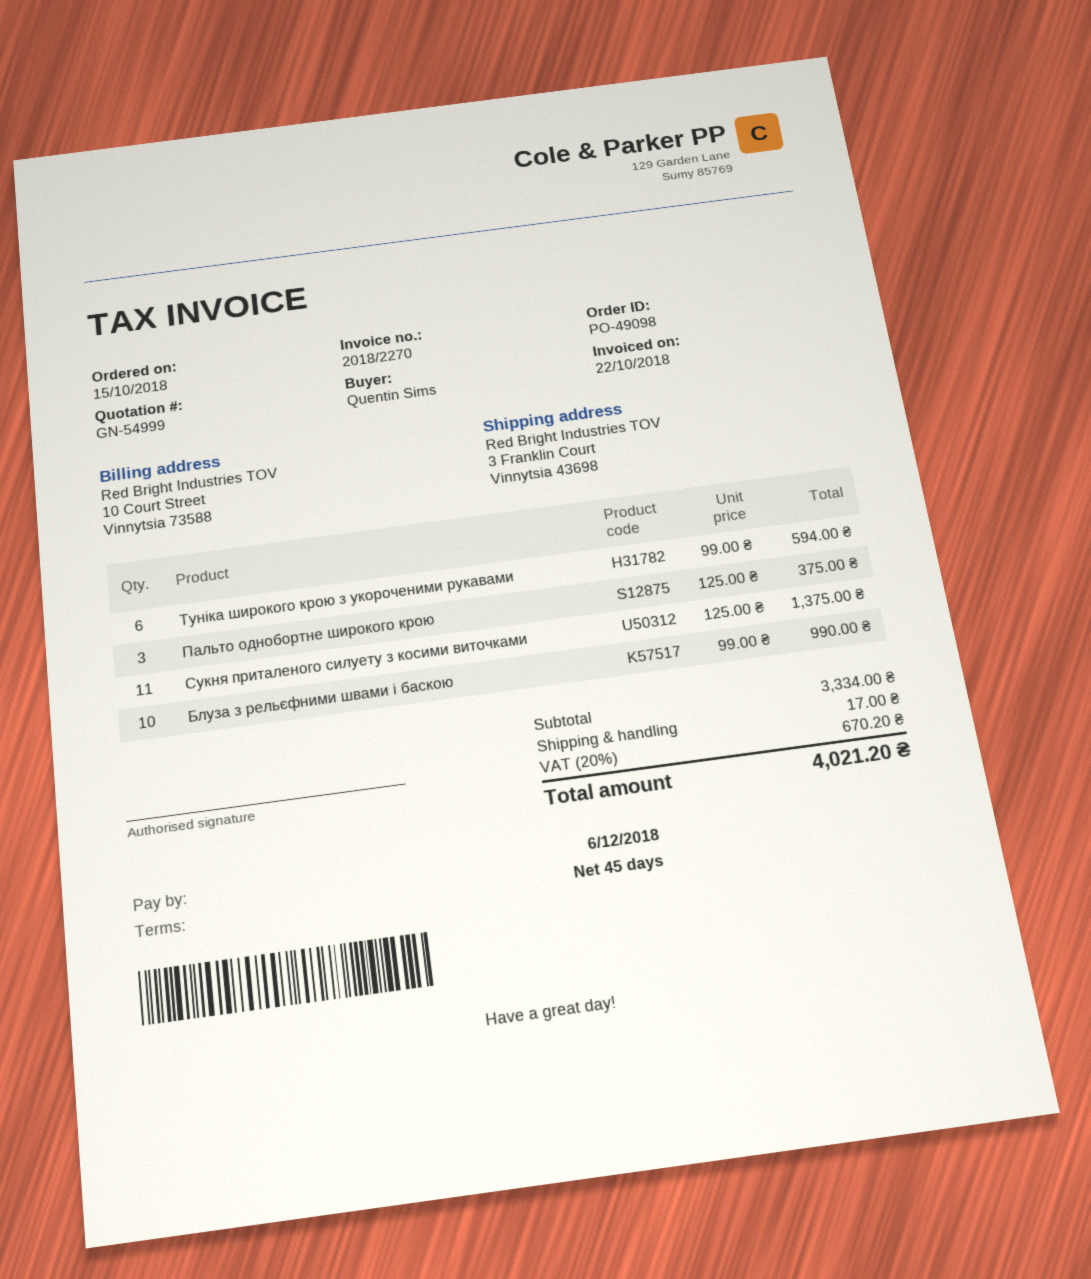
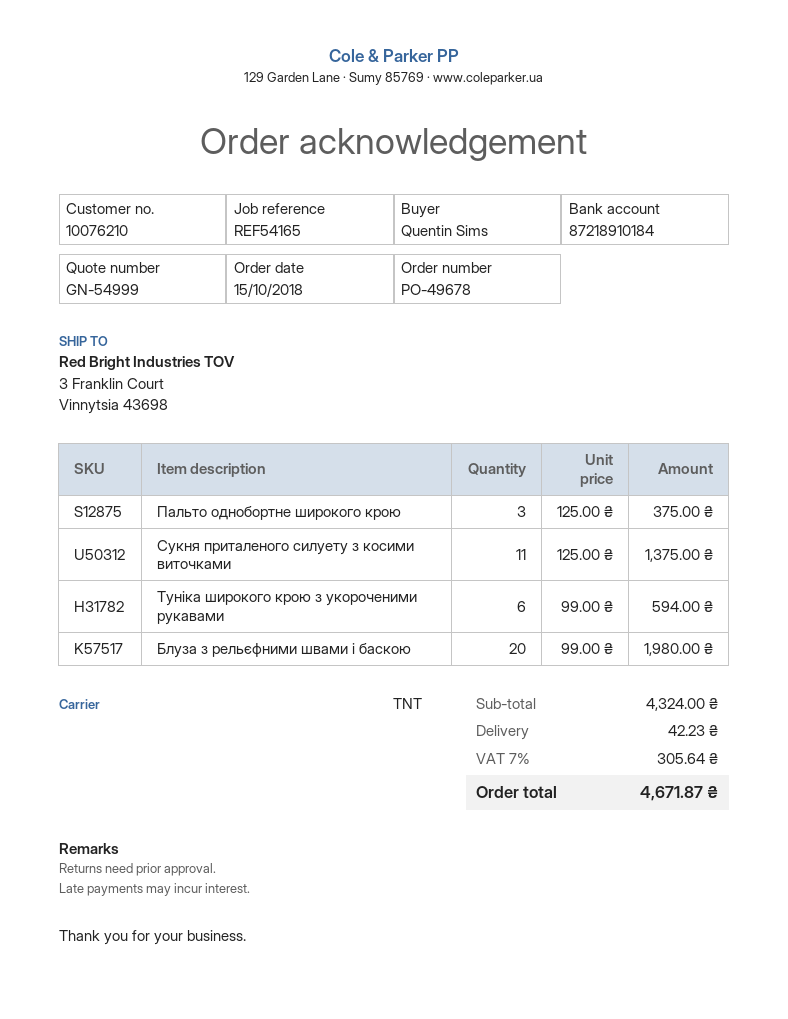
order number: PO-49098 -> PO-49678
Блуза з рельєфними швами і баскою: 10 x 99.00 = 990.00 -> 20 x 99.00 = 1980.00
subtotal: 3334.00 -> 4324.00
shipping: 17.00 -> 42.23
tax: 20% = 670.20 -> 7% = 305.64
total: 4021.20 -> 4671.87

